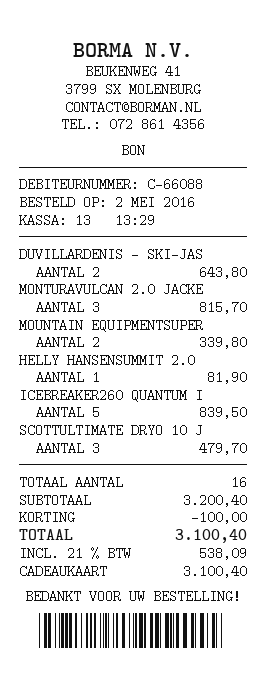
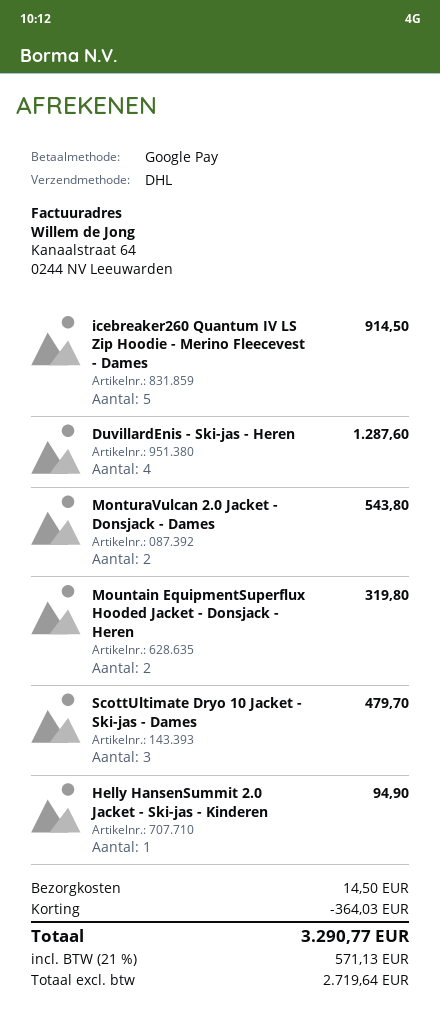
payment method: gift card -> Google Pay
DUVILLARDENIS - SKI-JAS: 2 for 643.80 -> 4 for 1287.60
MONTURAVULCAN 2.0 JACKE: 3 for 815.70 -> 2 for 543.80
MOUNTAIN EQUIPMENTSUPER: 2 for 339.80 -> 2 for 319.80
HELLY HANSENSUMMIT 2.0: 1 for 81.90 -> 1 for 94.90
ICEBREAKER260 QUANTUM I: 5 for 839.50 -> 5 for 914.50
discount: 100.00 -> 364.03
shipping: none -> 14.50
tax: 21% = 538.09 -> 21% = 571.13
total: 3100.40 -> 3290.77

